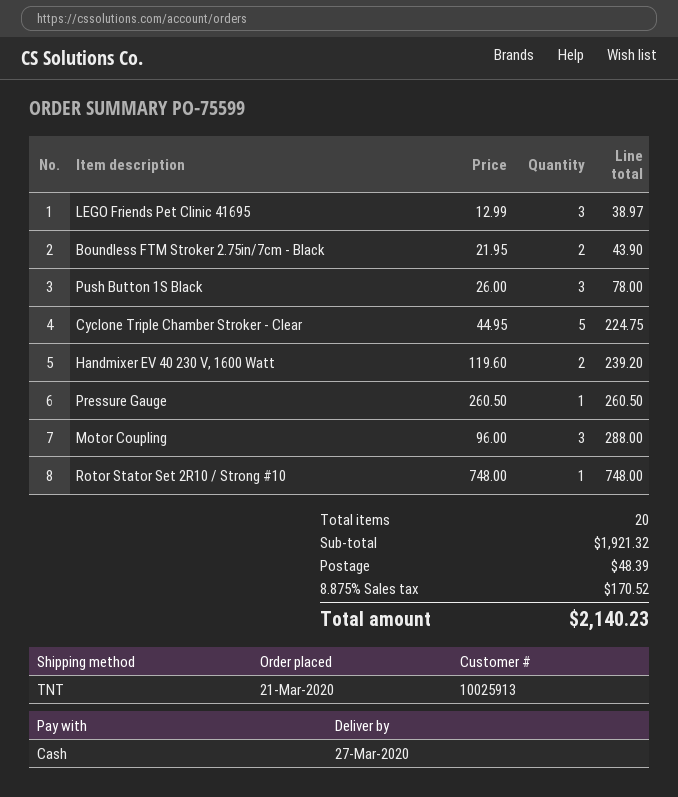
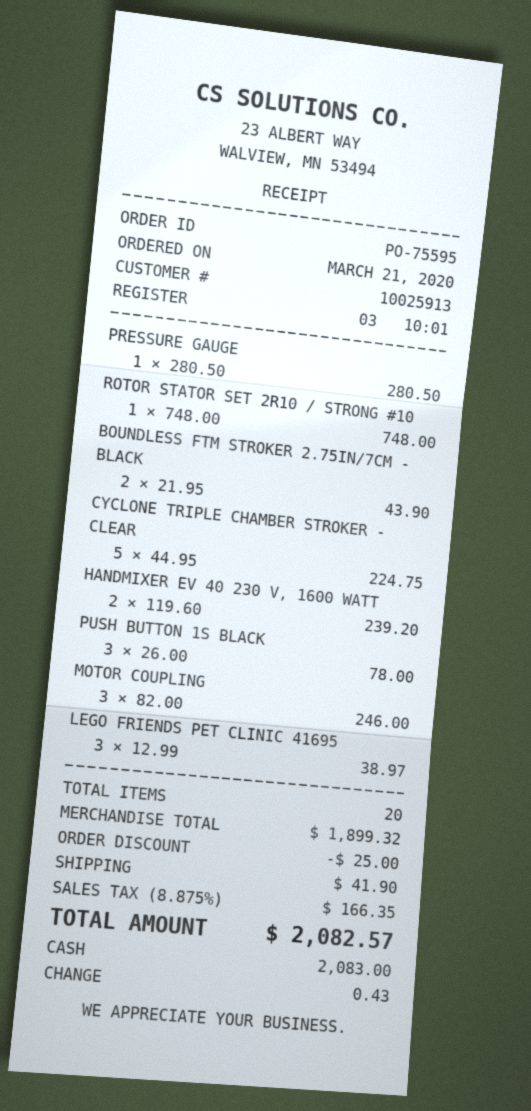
order number: PO-75599 -> PO-75595
Pressure Gauge: 1 x 260.50 = 260.50 -> 1 x 280.50 = 280.50
Motor Coupling: 3 x 96.00 = 288.00 -> 3 x 82.00 = 246.00
subtotal: 1921.32 -> 1899.32
discount: none -> 25.00
shipping: 48.39 -> 41.90
tax: 8.875% = 170.52 -> 8.875% = 166.35
total: 2140.23 -> 2082.57

